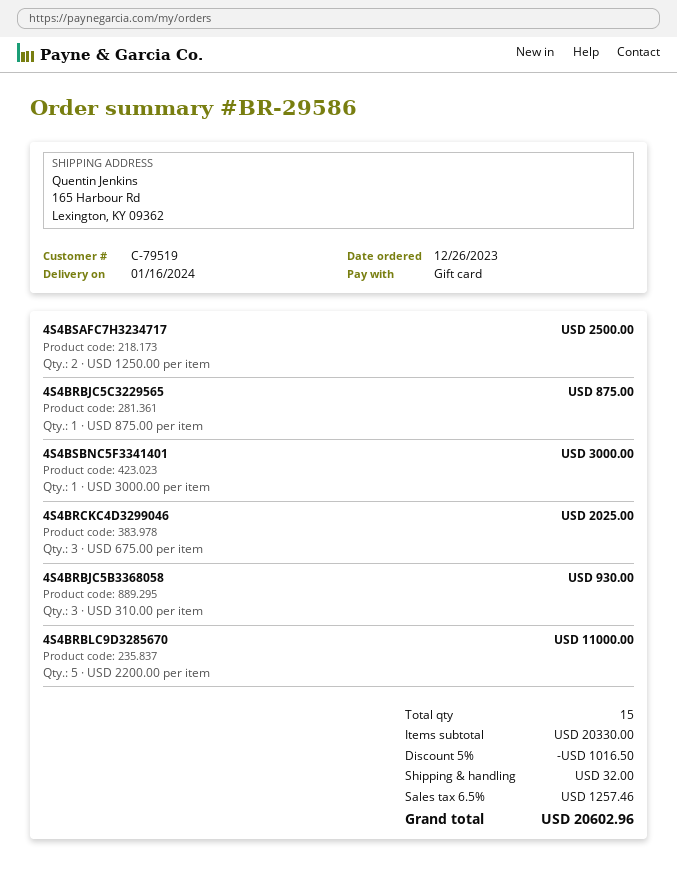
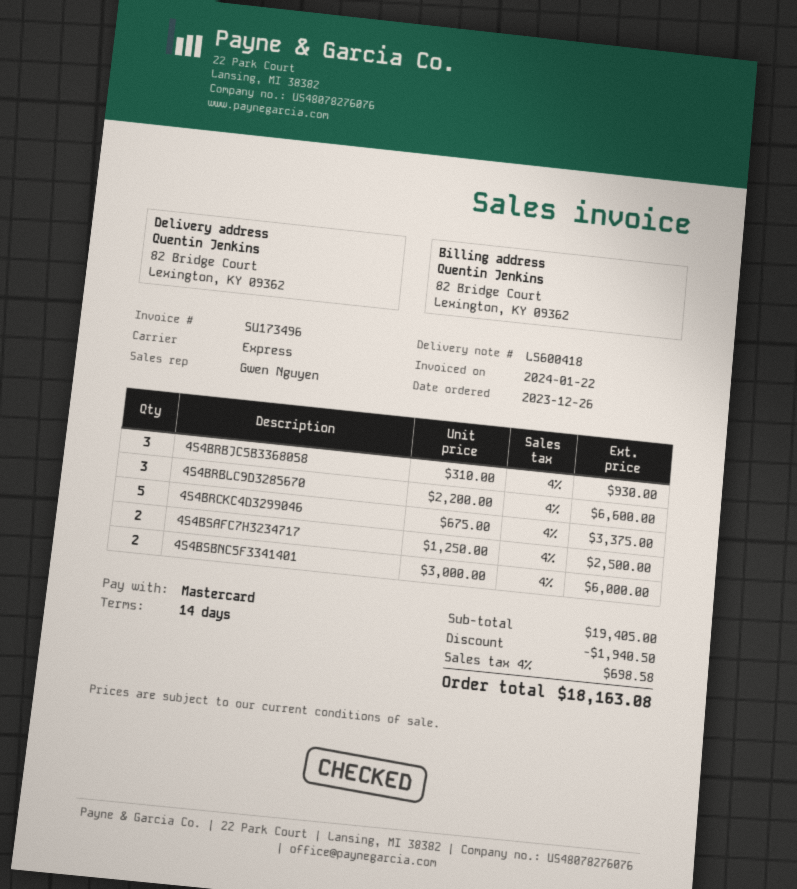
payment method: gift card -> Mastercard
ship to: 165 Harbour Rd, Lexington, KY 09362 -> 82 Bridge Court, Lexington, KY 09362
4S4BRBJC5C3229565: 1 x 875.00 = 875.00 -> none
4S4BSBNC5F3341401: 1 x 3000.00 = 3000.00 -> 2 x 3000.00 = 6000.00
4S4BRCKC4D3299046: 3 x 675.00 = 2025.00 -> 5 x 675.00 = 3375.00
4S4BRBLC9D3285670: 5 x 2200.00 = 11000.00 -> 3 x 2200.00 = 6600.00
subtotal: 20330.00 -> 19405.00
discount: 1016.50 -> 1940.50
shipping: 32.00 -> none
tax: 6.5% = 1257.46 -> 4% = 698.58
total: 20602.96 -> 18163.08

